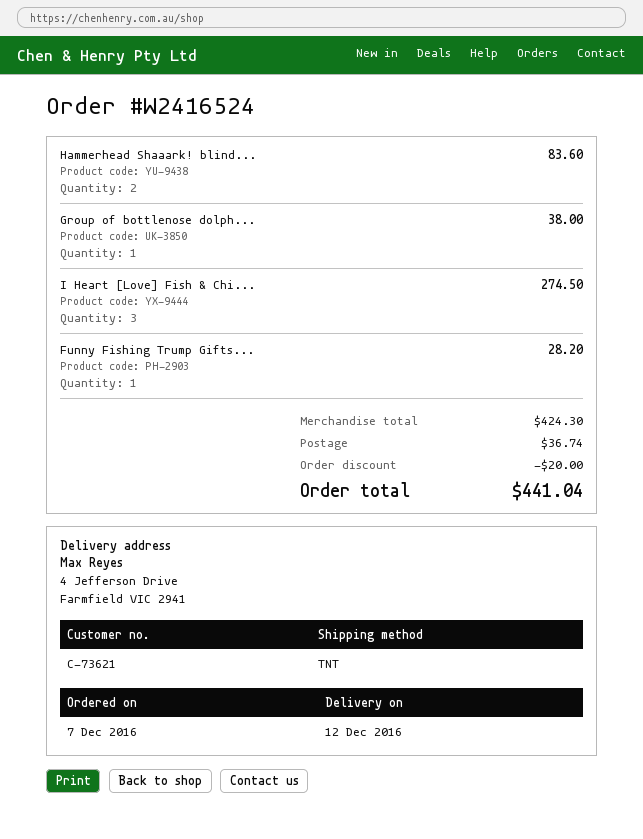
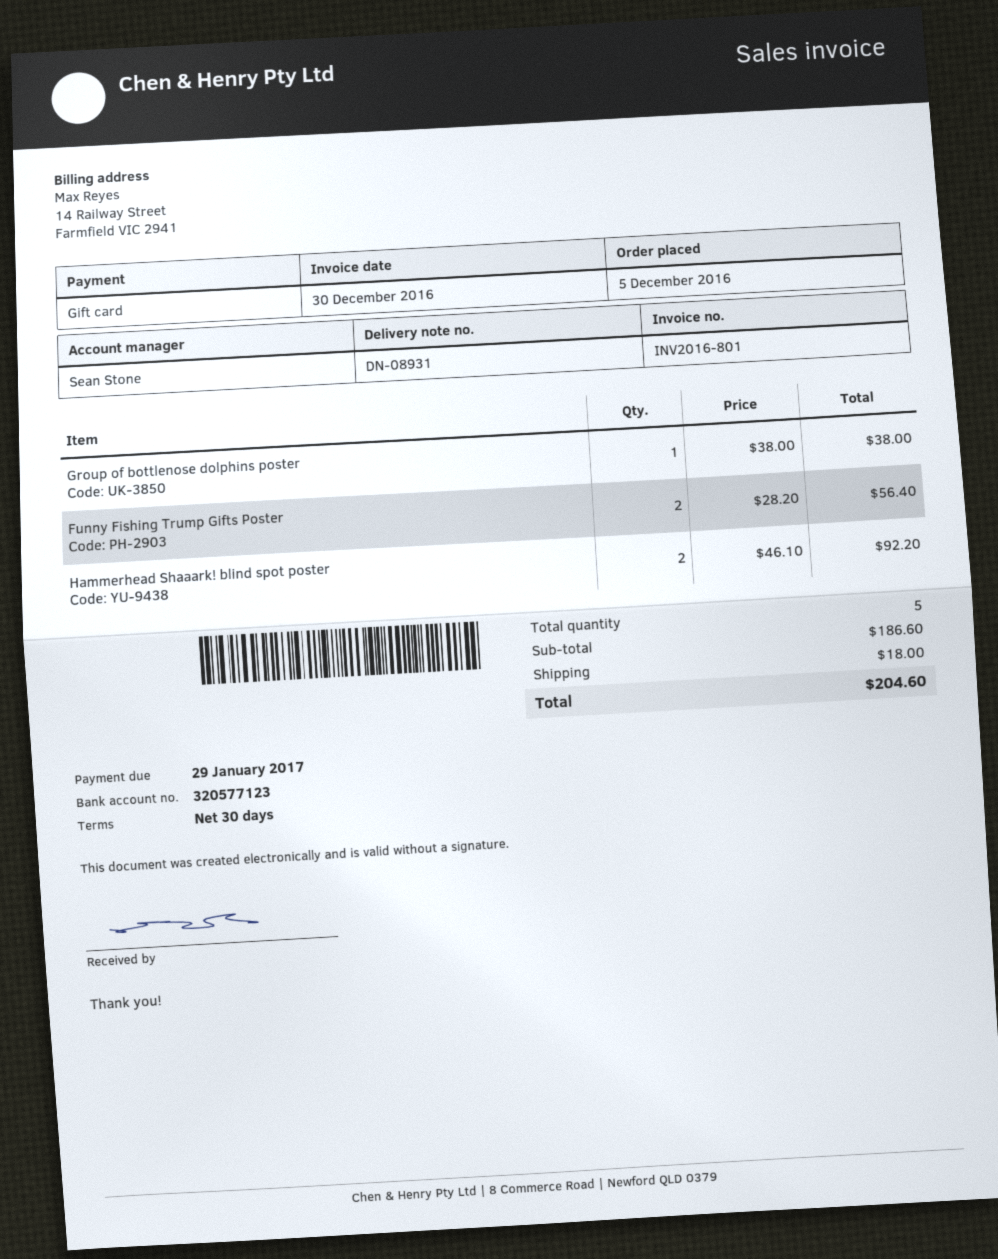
order date: 2016-12-07 -> 2016-12-05
Hammerhead Shaaark! blind...: 2 for 83.60 -> 2 for 92.20
I Heart [Love] Fish & Chi...: 3 for 274.50 -> none
Funny Fishing Trump Gifts...: 1 for 28.20 -> 2 for 56.40
subtotal: 424.30 -> 186.60
discount: 20.00 -> none
shipping: 36.74 -> 18.00
total: 441.04 -> 204.60

